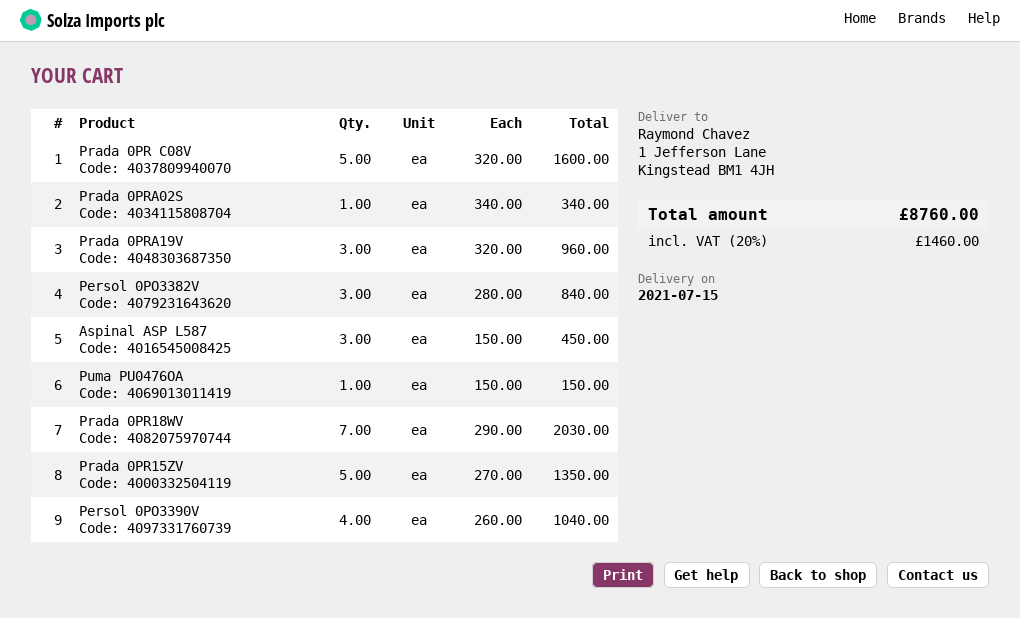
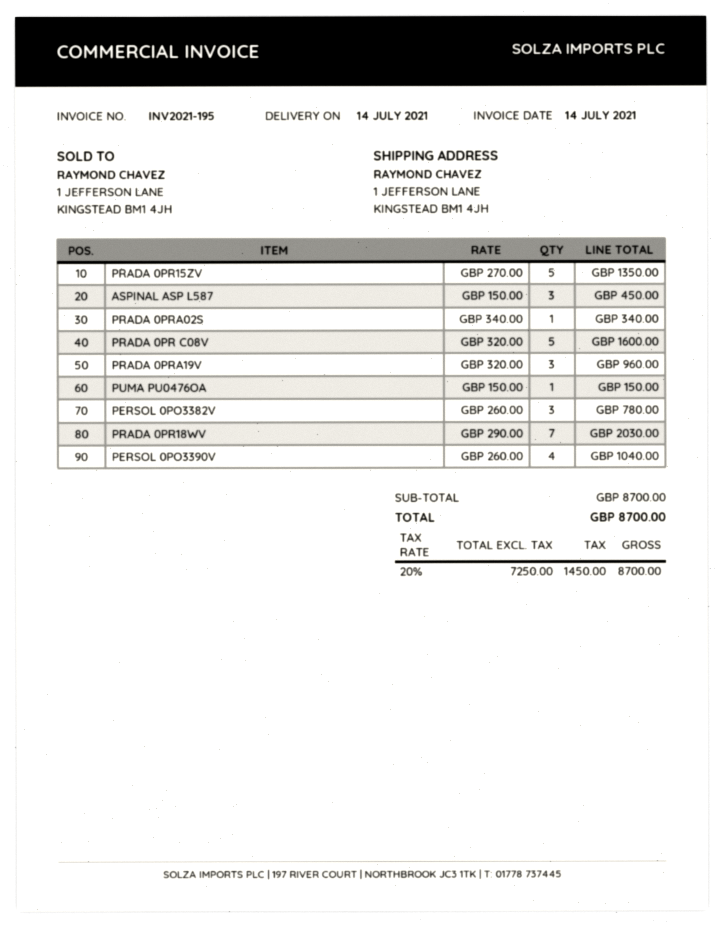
delivery date: 2021-07-15 -> 2021-07-14
Persol 0PO3382V: 3 x 280.00 = 840.00 -> 3 x 260.00 = 780.00
tax: 20% = 1460.00 -> 20% = 1450.00
total: 8760.00 -> 8700.00

